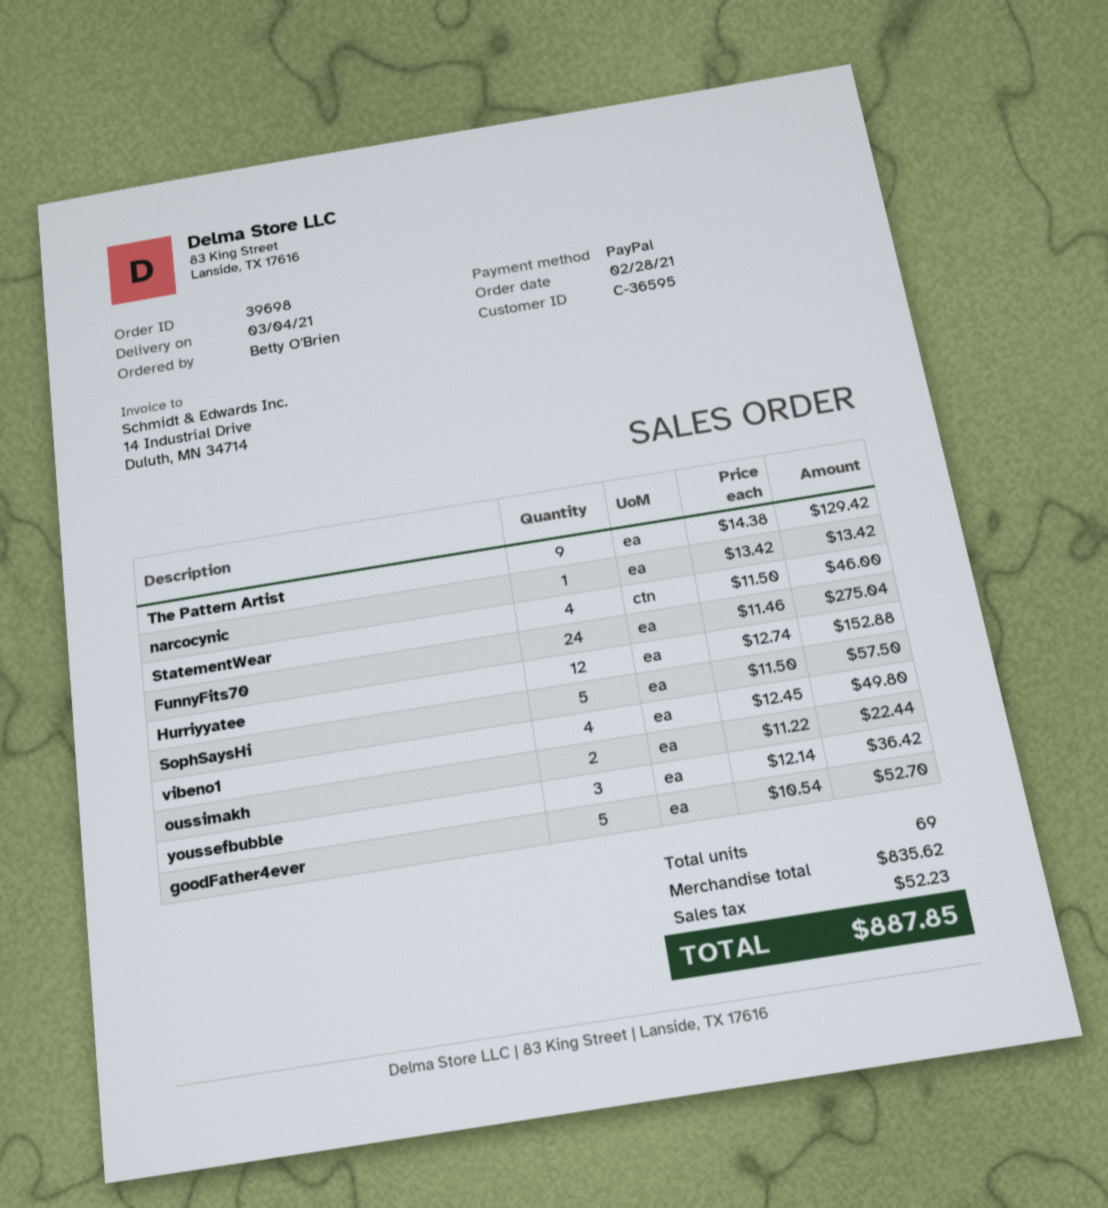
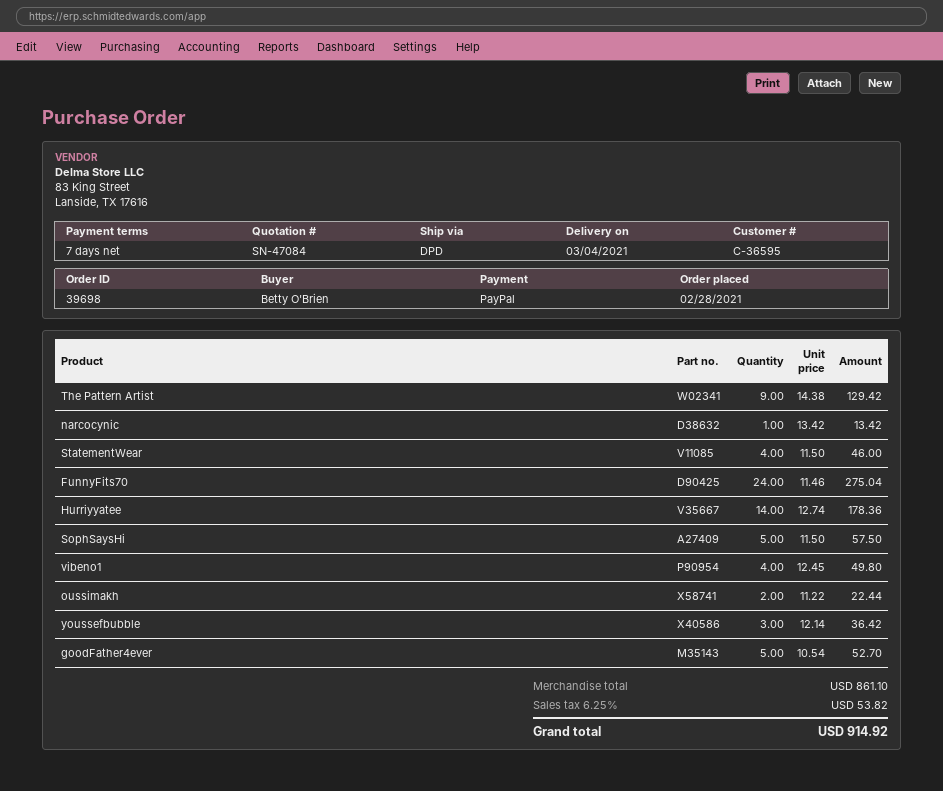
Hurriyyatee: 12 x 12.74 = 152.88 -> 14 x 12.74 = 178.36
subtotal: 835.62 -> 861.10
tax: 52.23 -> 53.82
total: 887.85 -> 914.92

